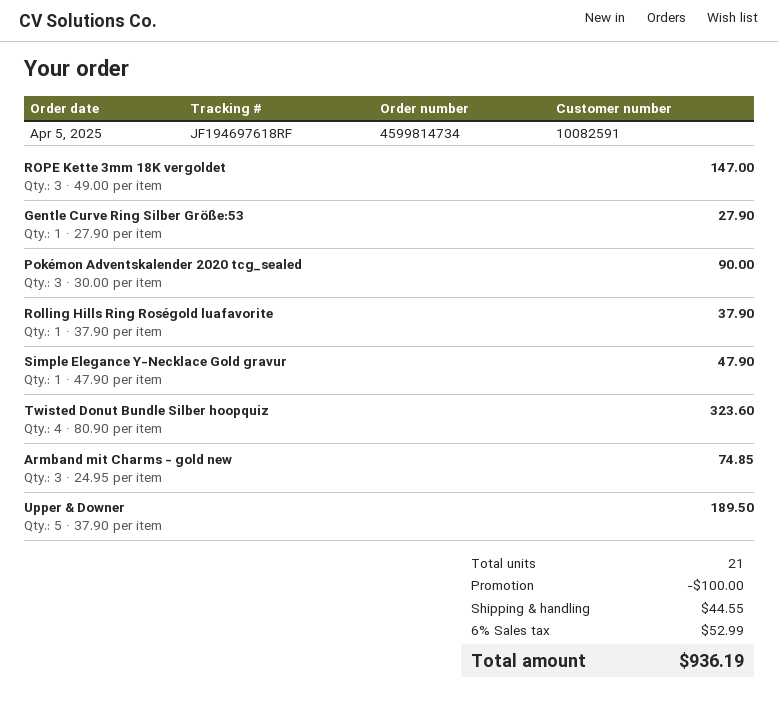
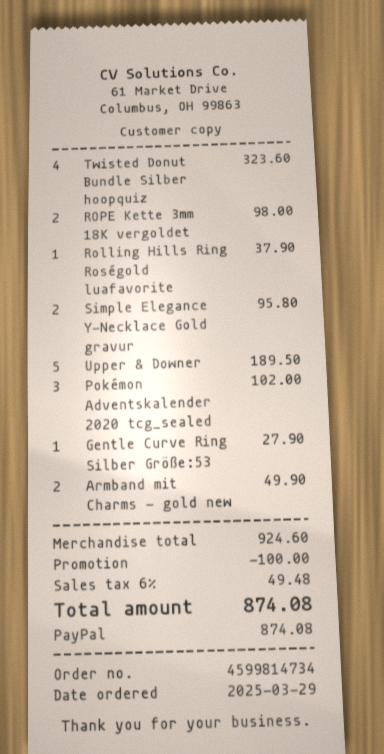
order date: 2025-04-05 -> 2025-03-29
ROPE Kette 3mm 18K vergoldet: 3 for 147.00 -> 2 for 98.00
Pokémon Adventskalender 2020 tcg_sealed: 3 for 90.00 -> 3 for 102.00
Simple Elegance Y-Necklace Gold gravur: 1 for 47.90 -> 2 for 95.80
Armband mit Charms - gold new: 3 for 74.85 -> 2 for 49.90
shipping: 44.55 -> none
tax: 6% = 52.99 -> 6% = 49.48
total: 936.19 -> 874.08

